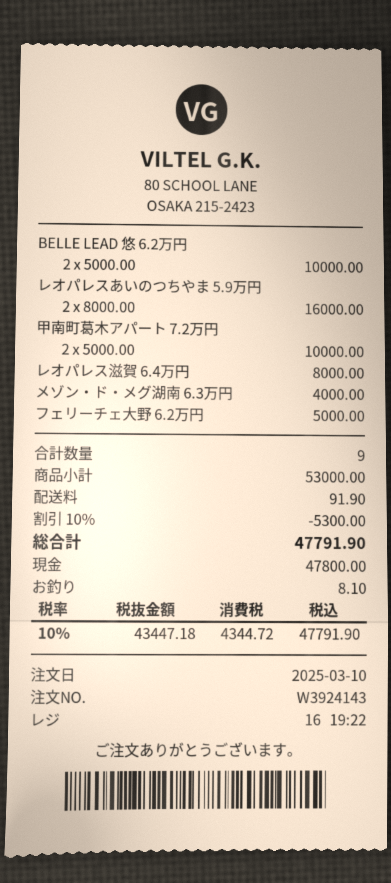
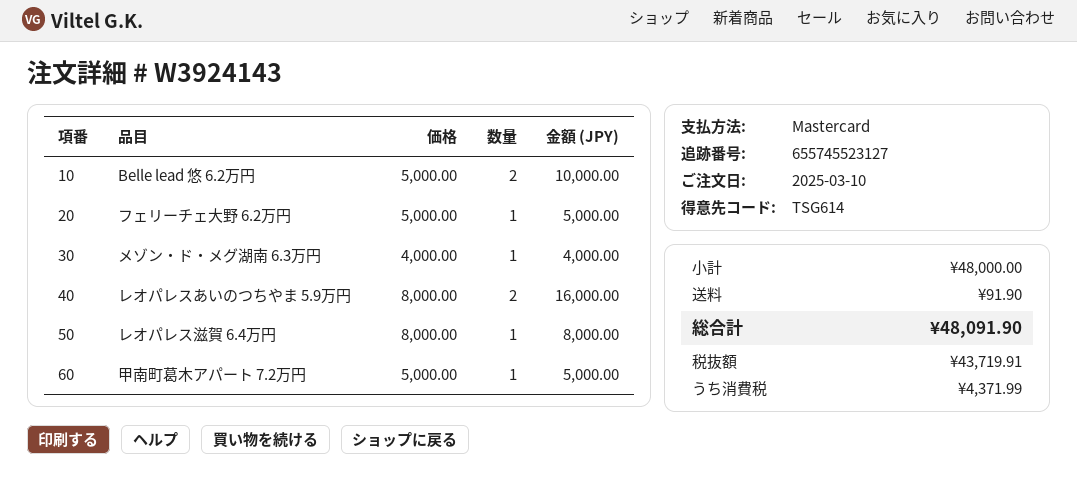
payment method: cash -> Mastercard
甲南町葛木アパート 7.2万円: 2 x 5000.00 = 10000.00 -> 1 x 5000.00 = 5000.00
subtotal: 53000.00 -> 48000.00
discount: 10% = 5300.00 -> none
net: 43447.18 -> 43719.91
tax: 4344.72 -> 4371.99
total: 47791.90 -> 48091.90

